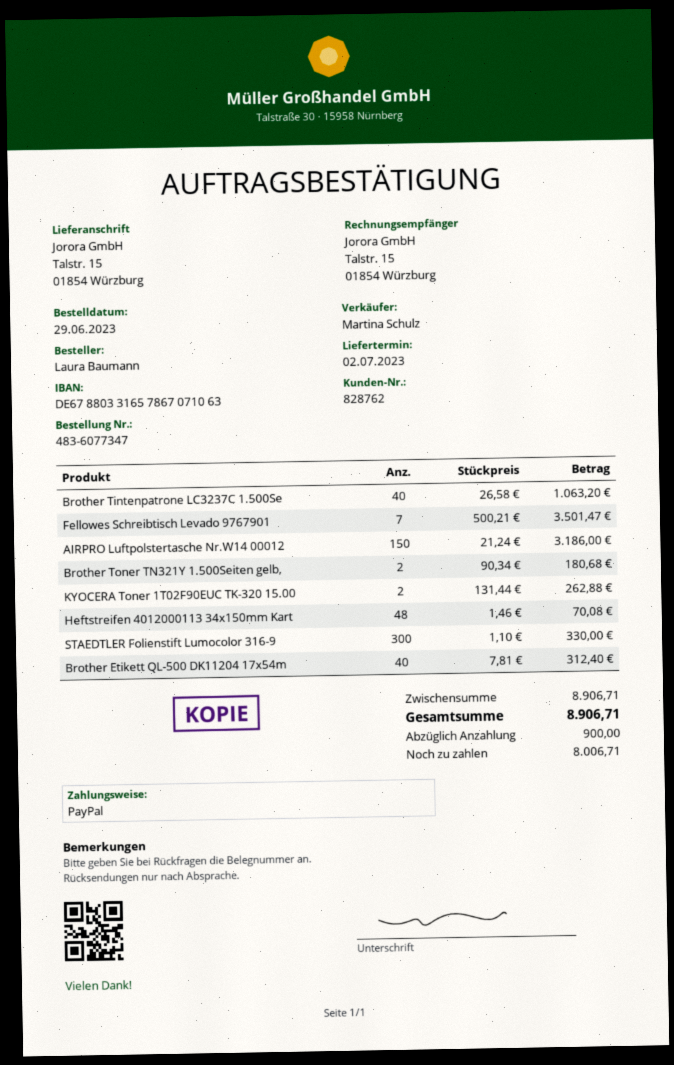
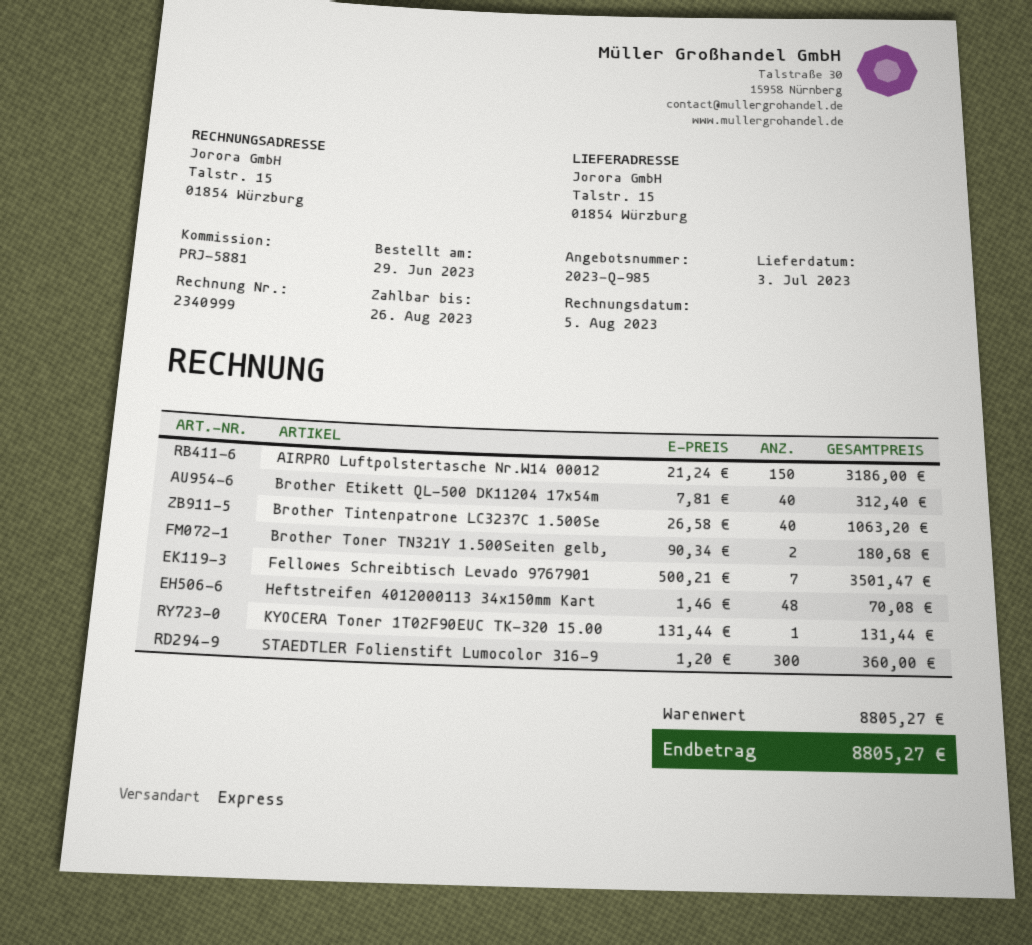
delivery date: 2023-07-02 -> 2023-07-03
KYOCERA Toner 1T02F90EUC TK-320 15.00: 2 x 131.44 = 262.88 -> 1 x 131.44 = 131.44
STAEDTLER Folienstift Lumocolor 316-9: 300 x 1.10 = 330.00 -> 300 x 1.20 = 360.00
subtotal: 8906.71 -> 8805.27
total: 8906.71 -> 8805.27

